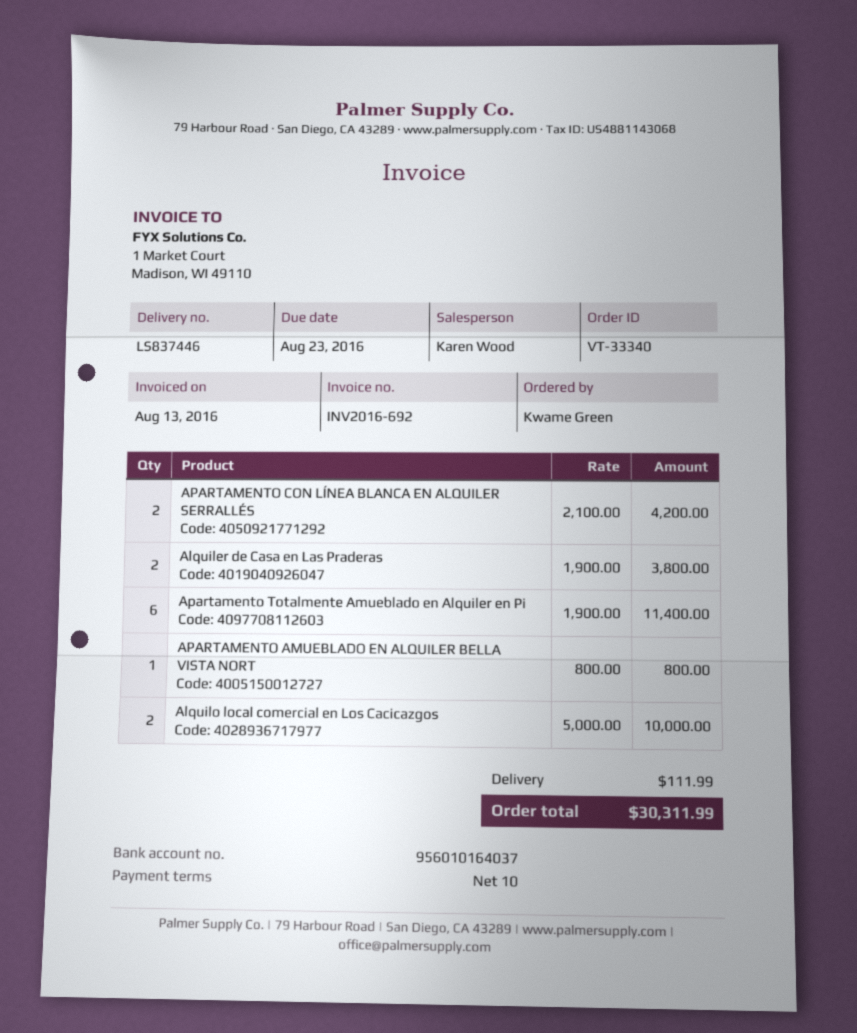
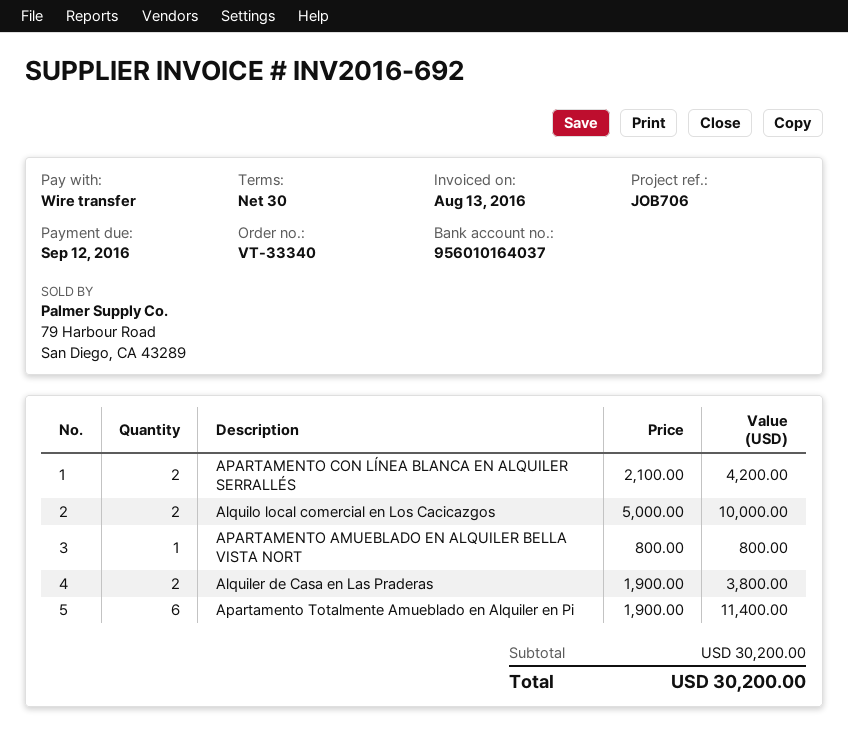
payment terms: 10 days -> 30 days
due date: 2016-08-23 -> 2016-09-12
shipping: 111.99 -> none
total: 30311.99 -> 30200.00

